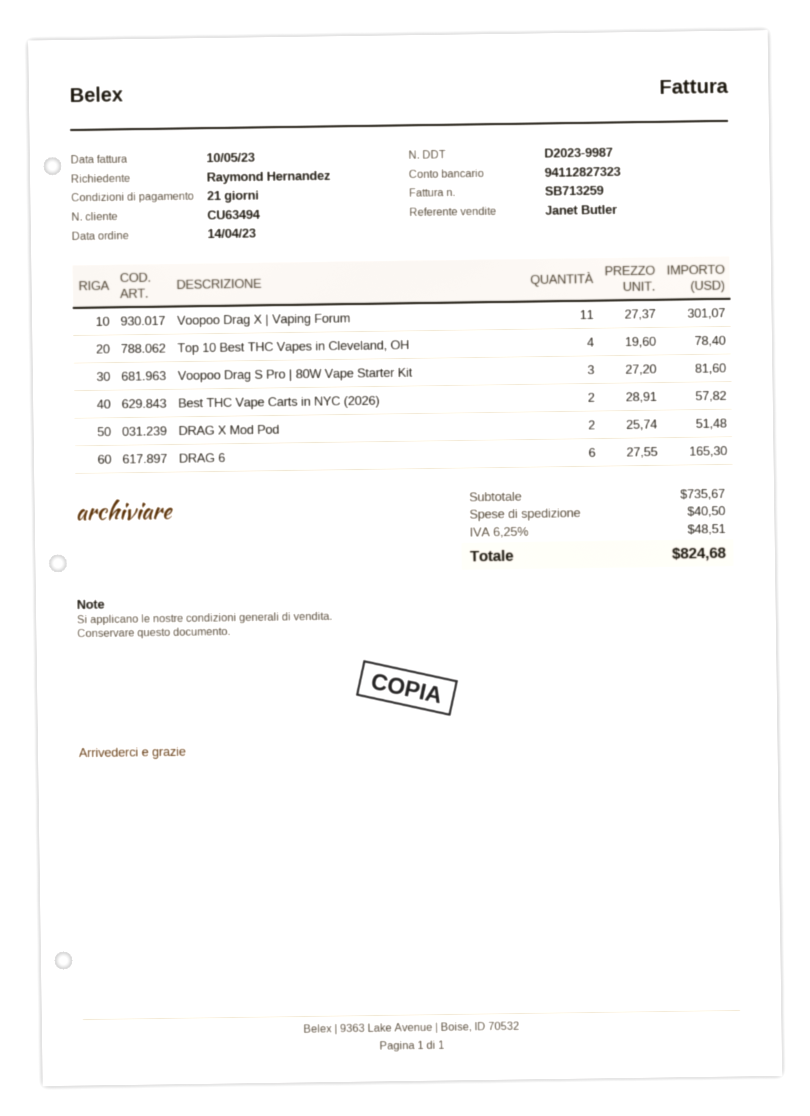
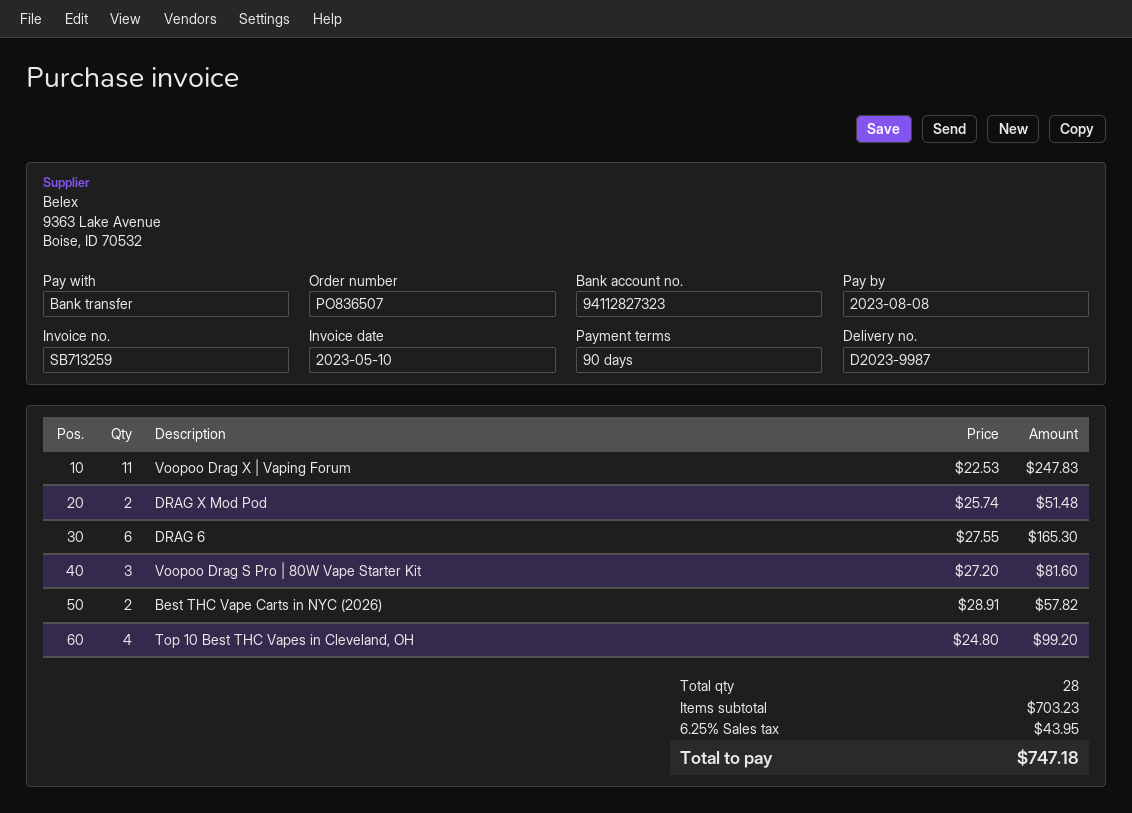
payment terms: 21 days -> 90 days
Voopoo Drag X | Vaping Forum: 11 x 27.37 = 301.07 -> 11 x 22.53 = 247.83
Top 10 Best THC Vapes in Cleveland, OH: 4 x 19.60 = 78.40 -> 4 x 24.80 = 99.20
subtotal: 735.67 -> 703.23
shipping: 40.50 -> none
tax: 6.25% = 48.51 -> 6.25% = 43.95
total: 824.68 -> 747.18

